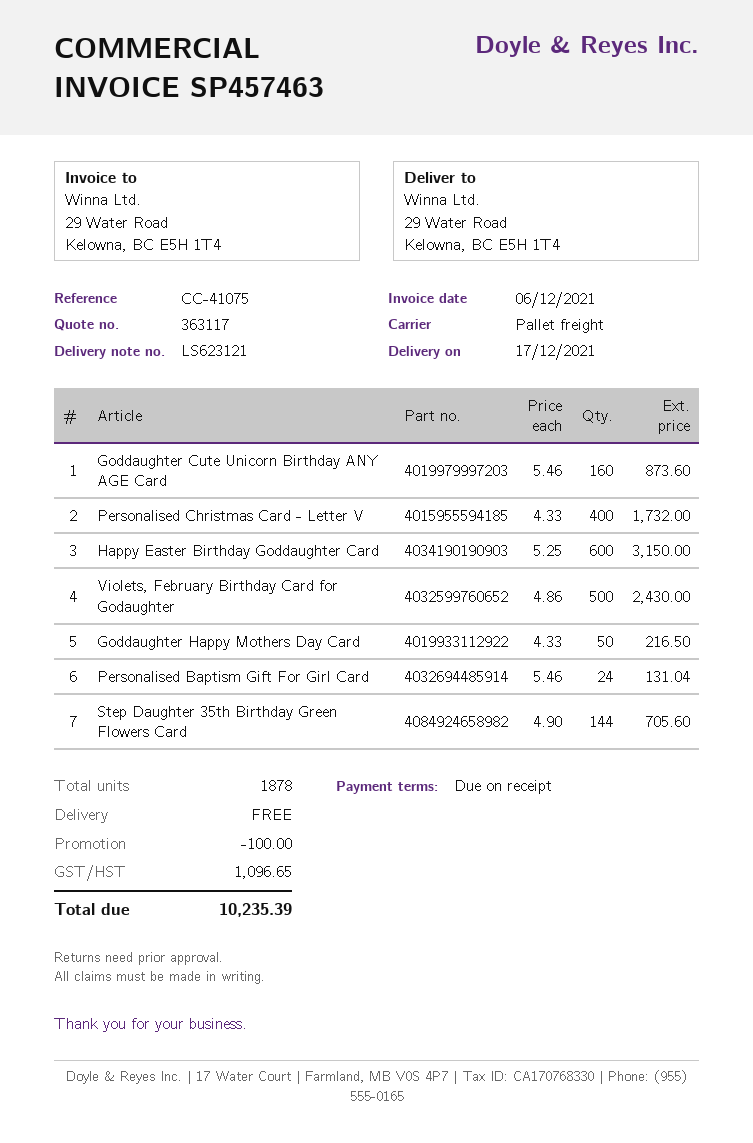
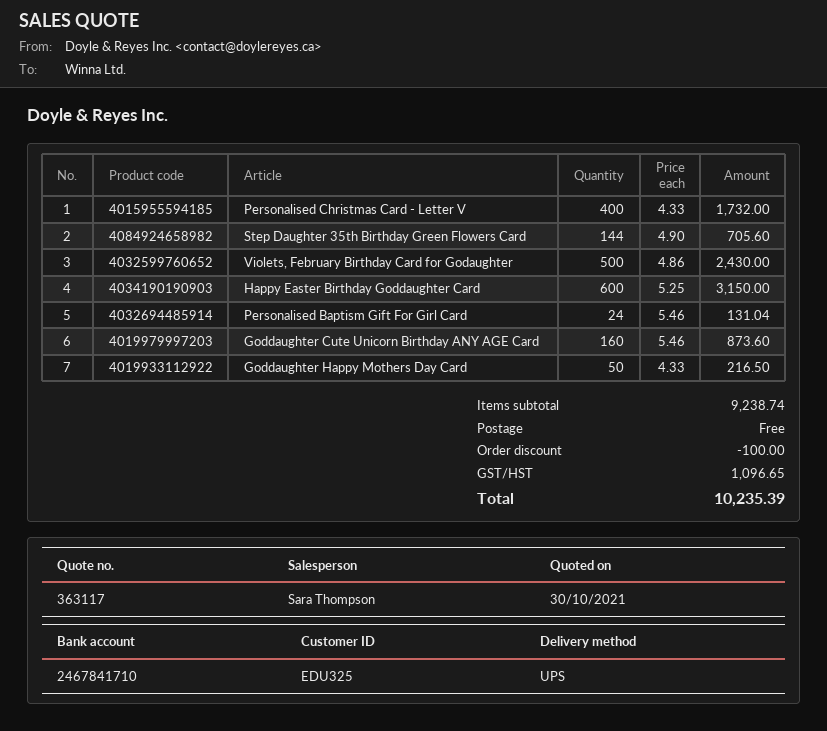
shipping method: pallet freight -> UPS

